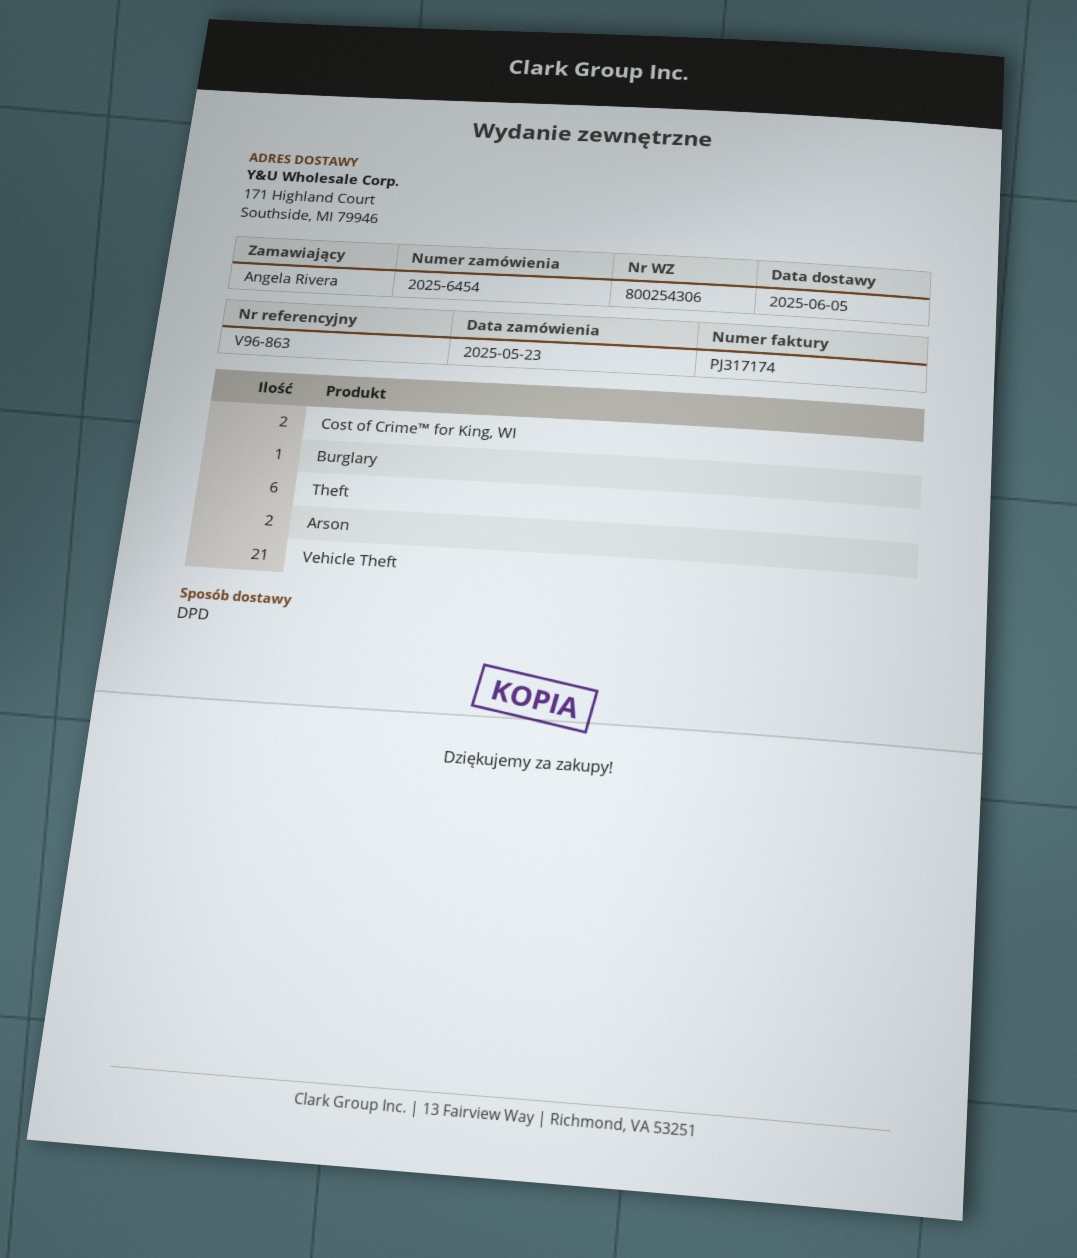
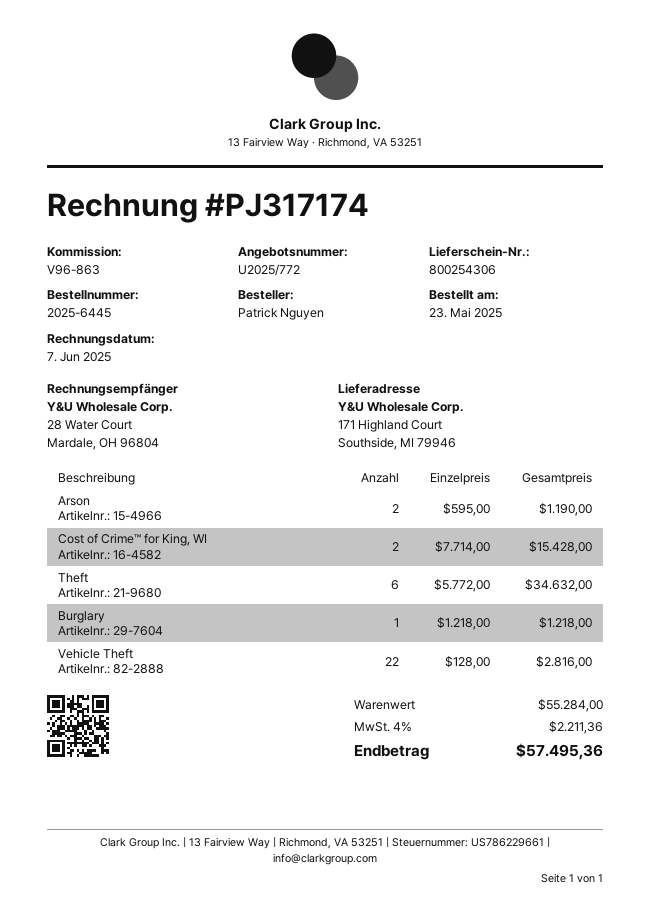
order number: 2025-6454 -> 2025-6445
ordered by: Angela Rivera -> Patrick Nguyen
Vehicle Theft: 21 -> 22

